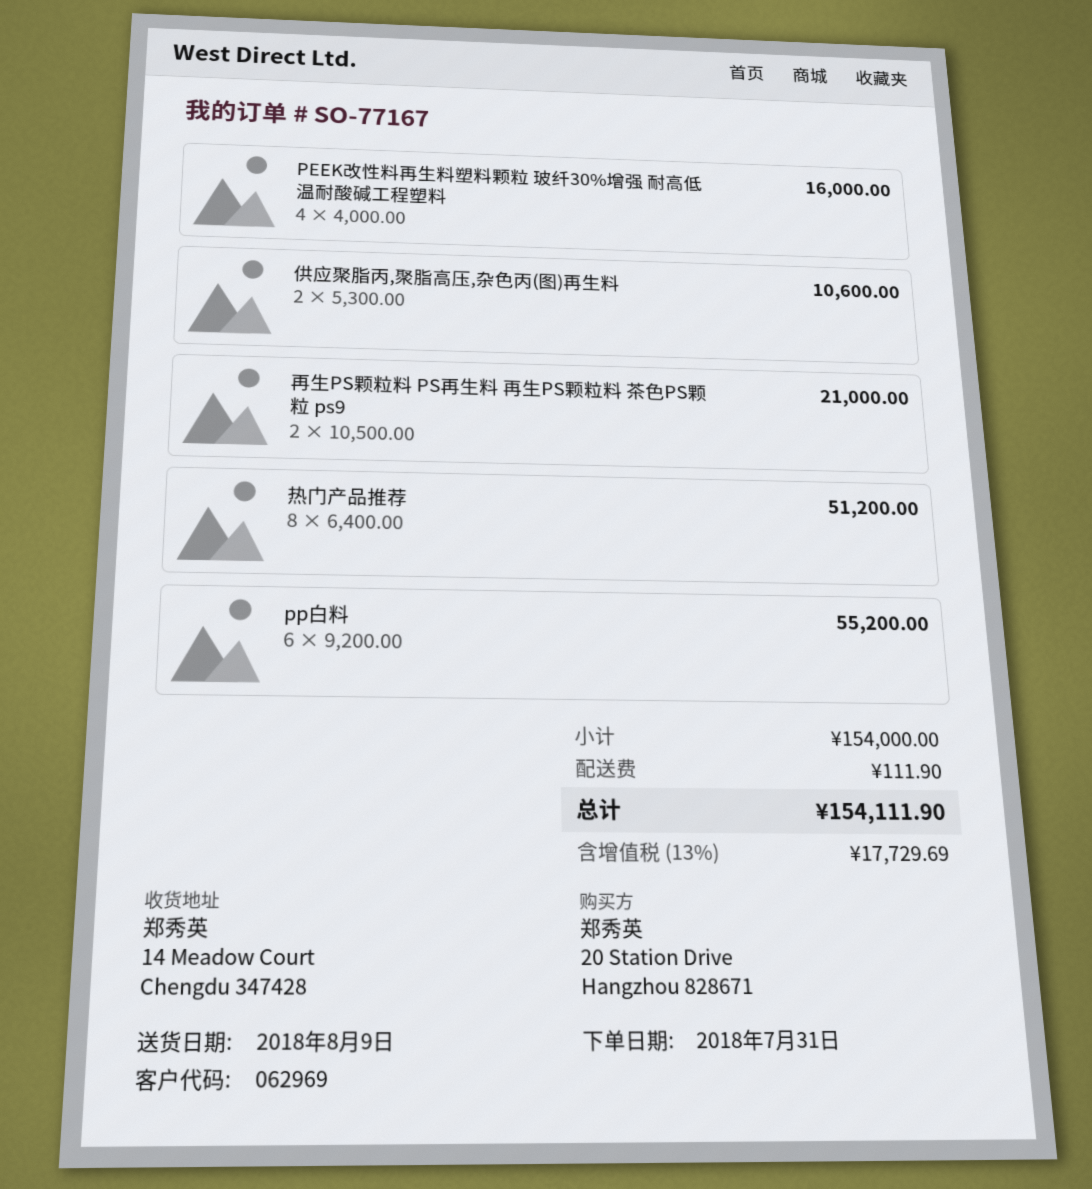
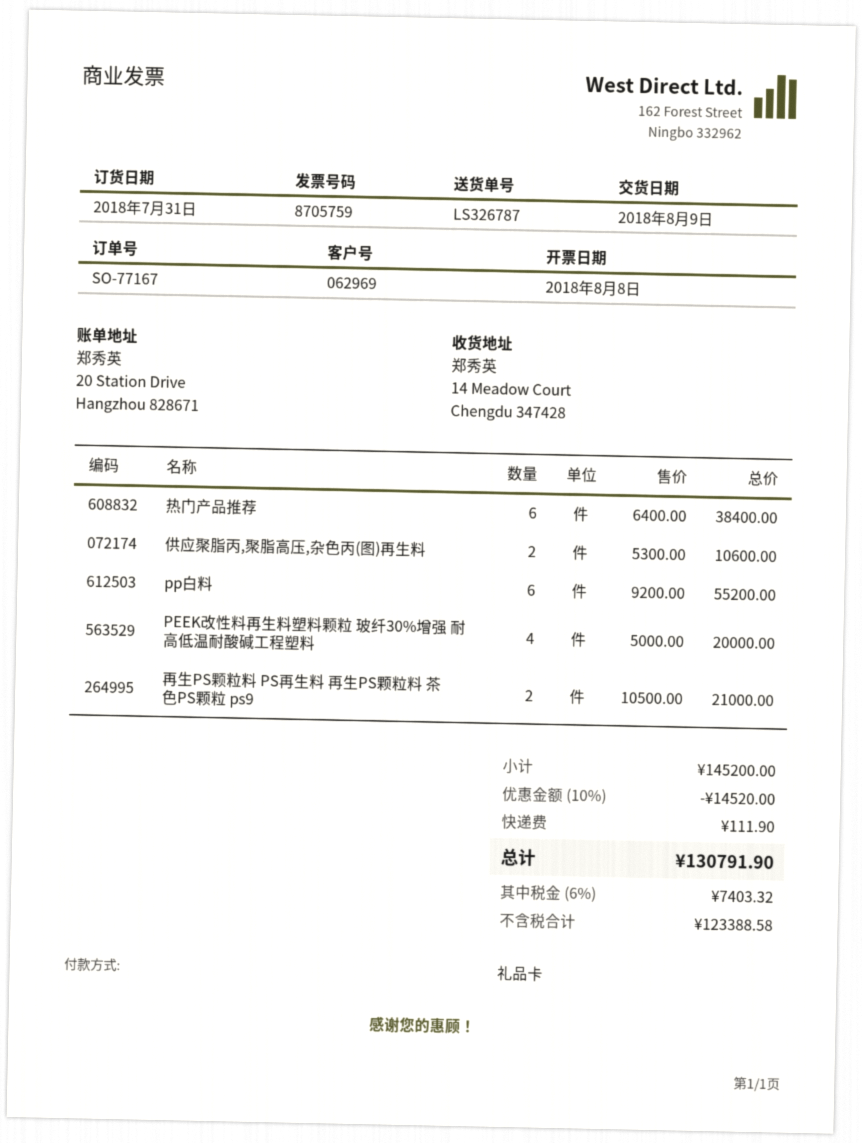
PEEK改性料再生料塑料颗粒 玻纤30%增强 耐高低温耐酸碱工程塑料: 4 x 4000.00 = 16000.00 -> 4 x 5000.00 = 20000.00
热门产品推荐: 8 x 6400.00 = 51200.00 -> 6 x 6400.00 = 38400.00
subtotal: 154000.00 -> 145200.00
discount: none -> 10% = 14520.00
tax: 13% = 17729.69 -> 6% = 7403.32
total: 154111.90 -> 130791.90

